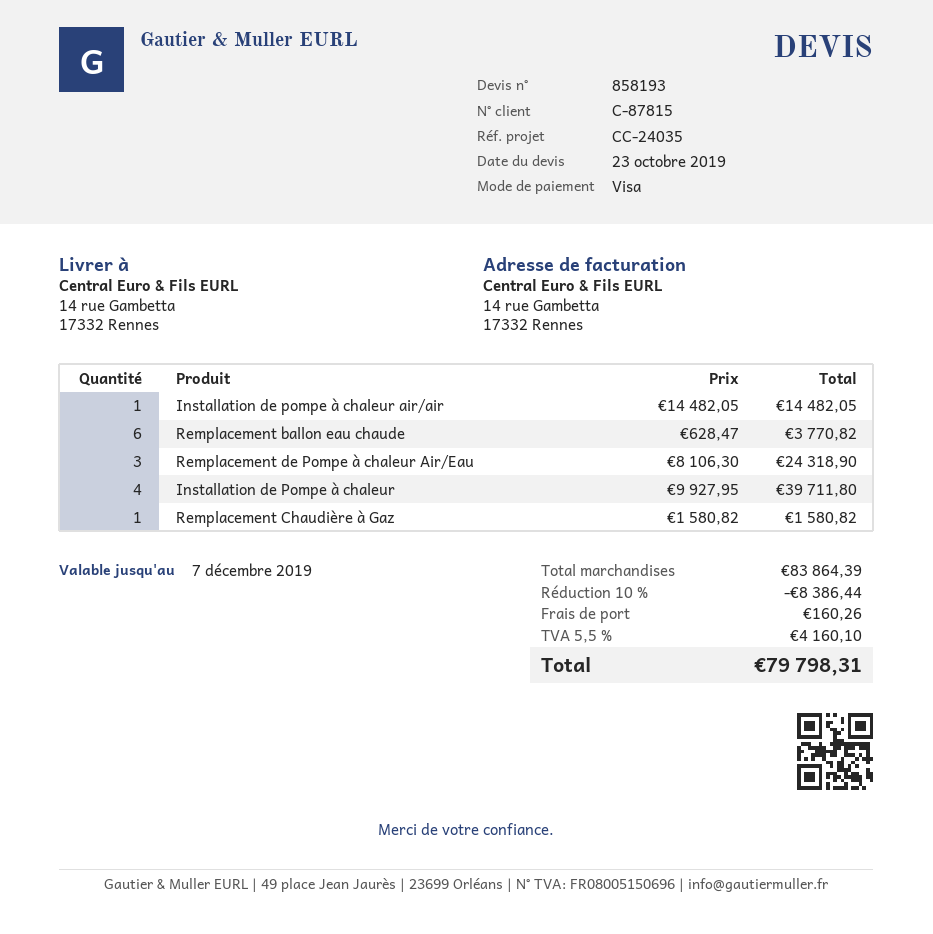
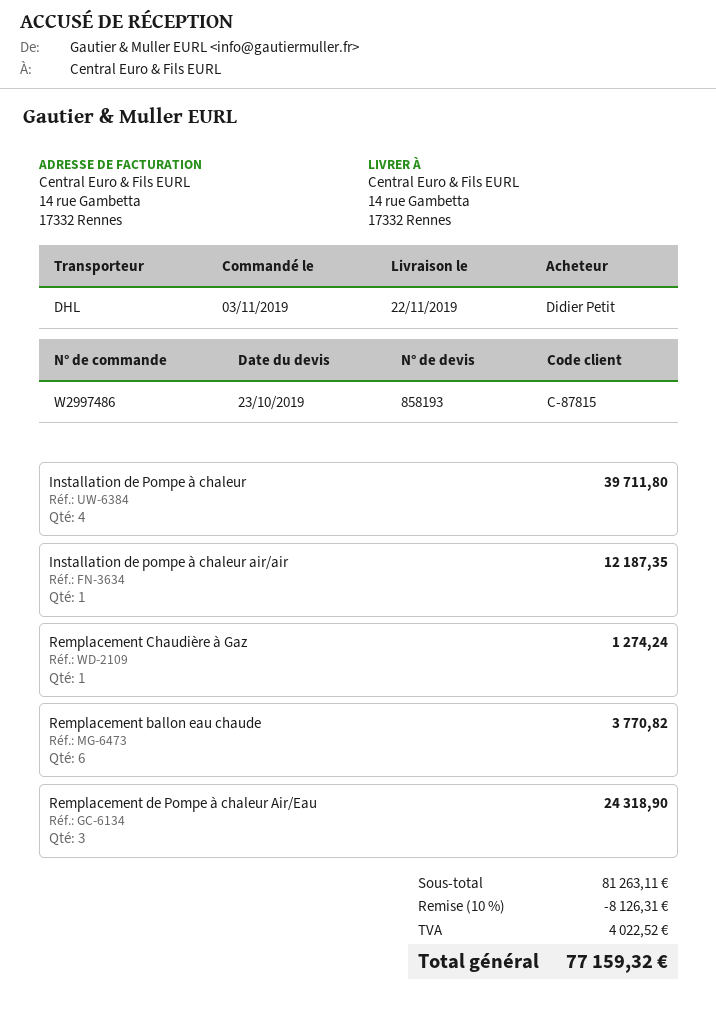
Installation de pompe à chaleur air/air: 1 for 14482.05 -> 1 for 12187.35
Remplacement Chaudière à Gaz: 1 for 1580.82 -> 1 for 1274.24
subtotal: 83864.39 -> 81263.11
discount: 10% = 8386.44 -> 10% = 8126.31
shipping: 160.26 -> none
tax: 4160.10 -> 4022.52
total: 79798.31 -> 77159.32

